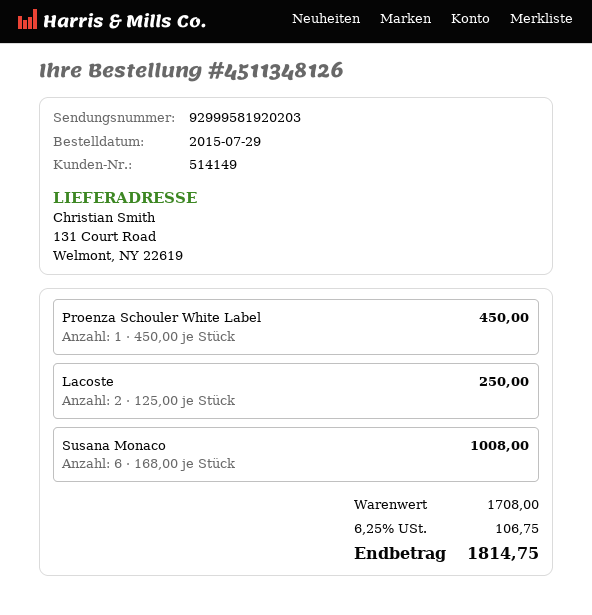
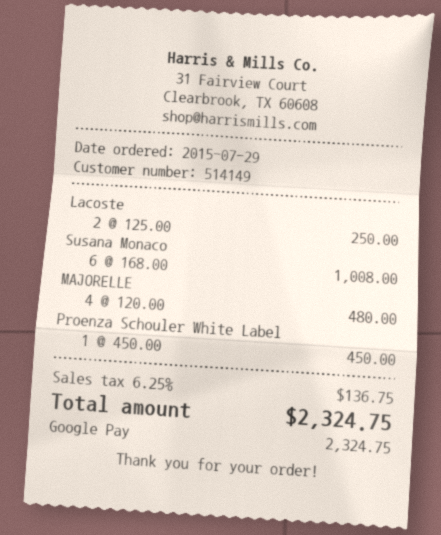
MAJORELLE: none -> 4 x 120.00 = 480.00
tax: 6.25% = 106.75 -> 6.25% = 136.75
total: 1814.75 -> 2324.75

